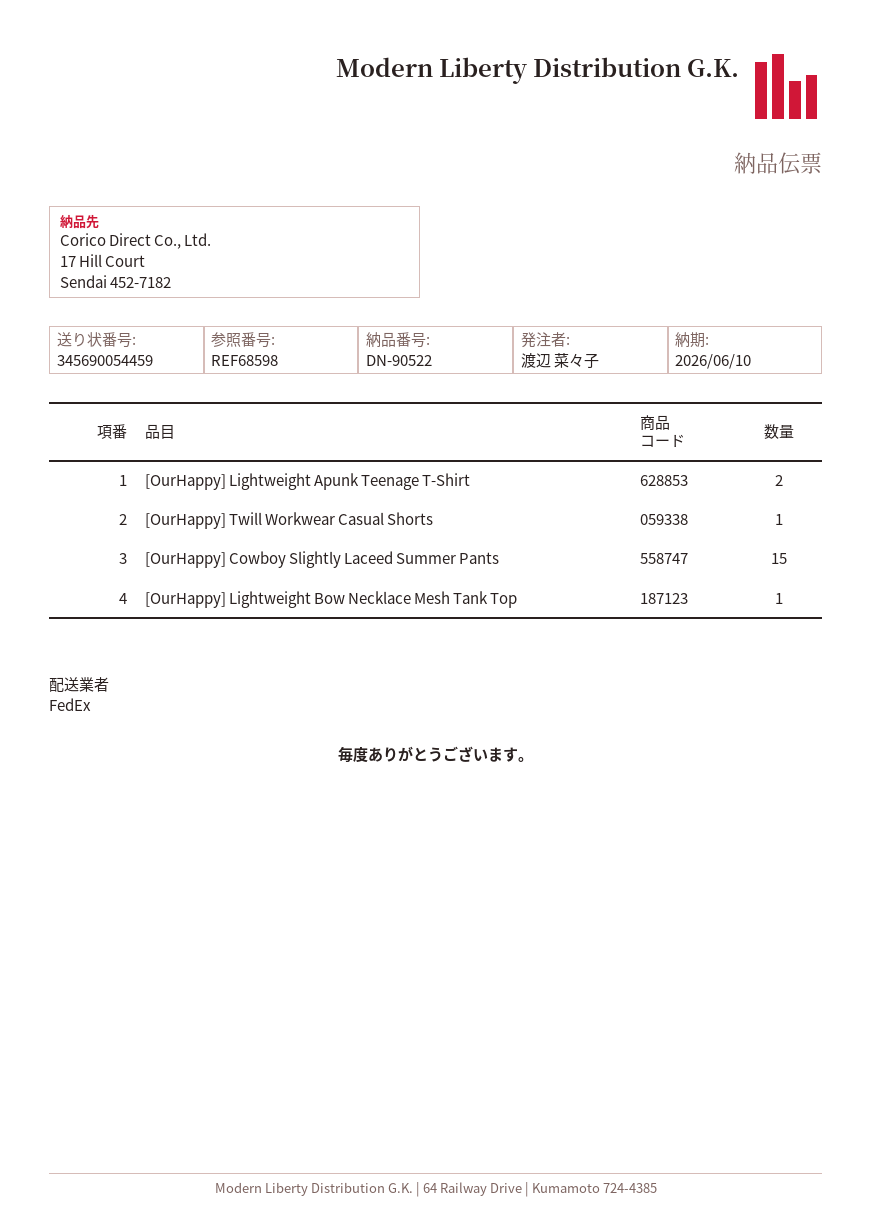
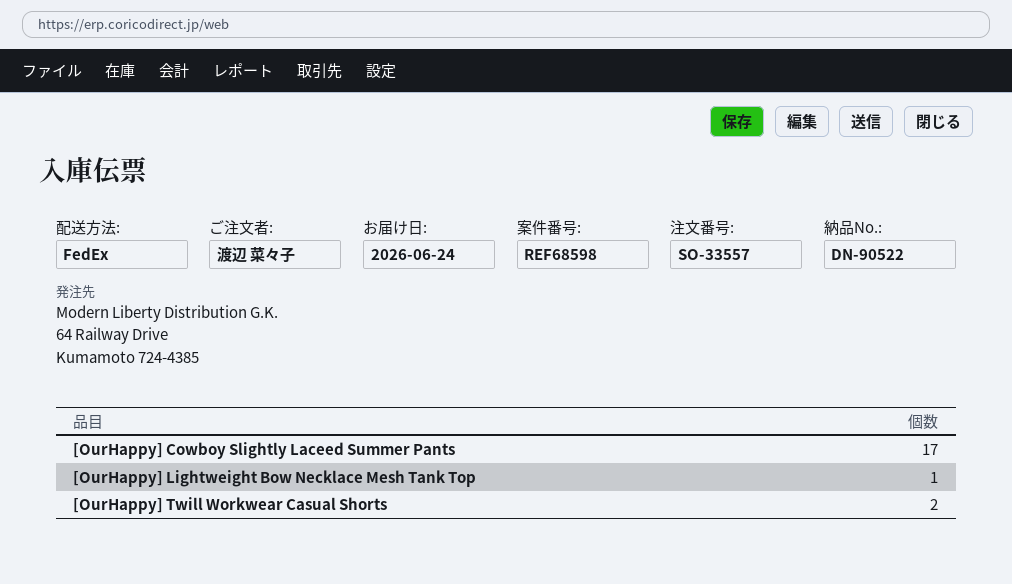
delivery date: 2026-06-10 -> 2026-06-24
[OurHappy] Lightweight Apunk Teenage T-Shirt: 2 -> none
[OurHappy] Twill Workwear Casual Shorts: 1 -> 2
[OurHappy] Cowboy Slightly Laceed Summer Pants: 15 -> 17

